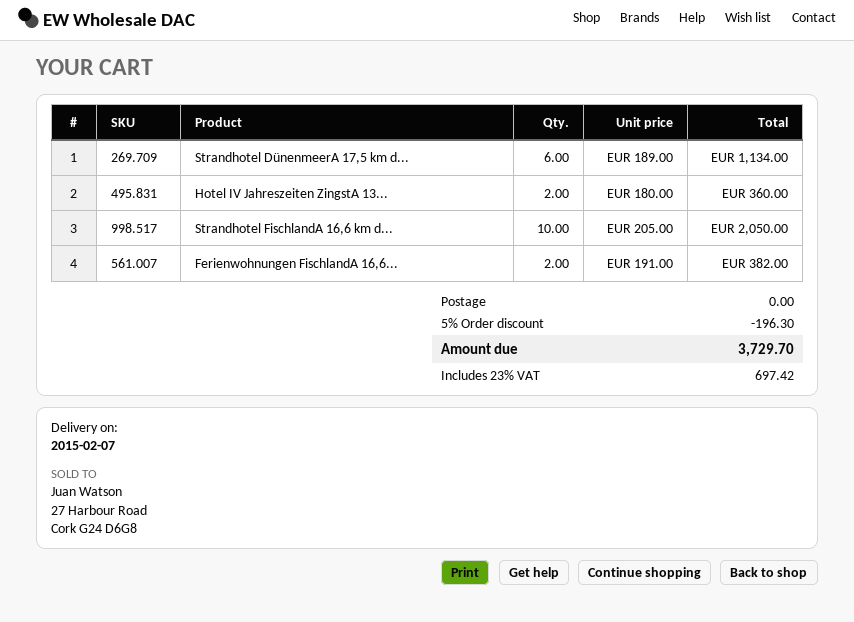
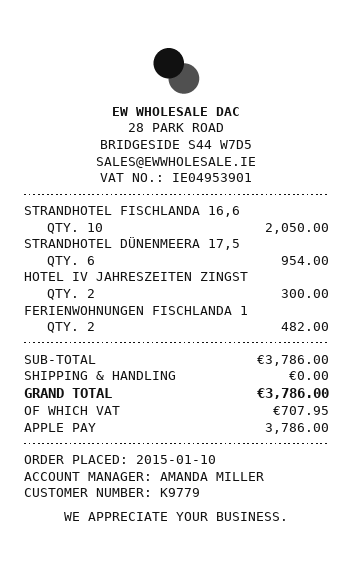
Strandhotel DünenmeerA 17,5 km d...: 6 for 1134.00 -> 6 for 954.00
Hotel IV Jahreszeiten ZingstA 13...: 2 for 360.00 -> 2 for 300.00
Ferienwohnungen FischlandA 16,6...: 2 for 382.00 -> 2 for 482.00
discount: 5% = 196.30 -> none
tax: 697.42 -> 707.95
total: 3729.70 -> 3786.00

